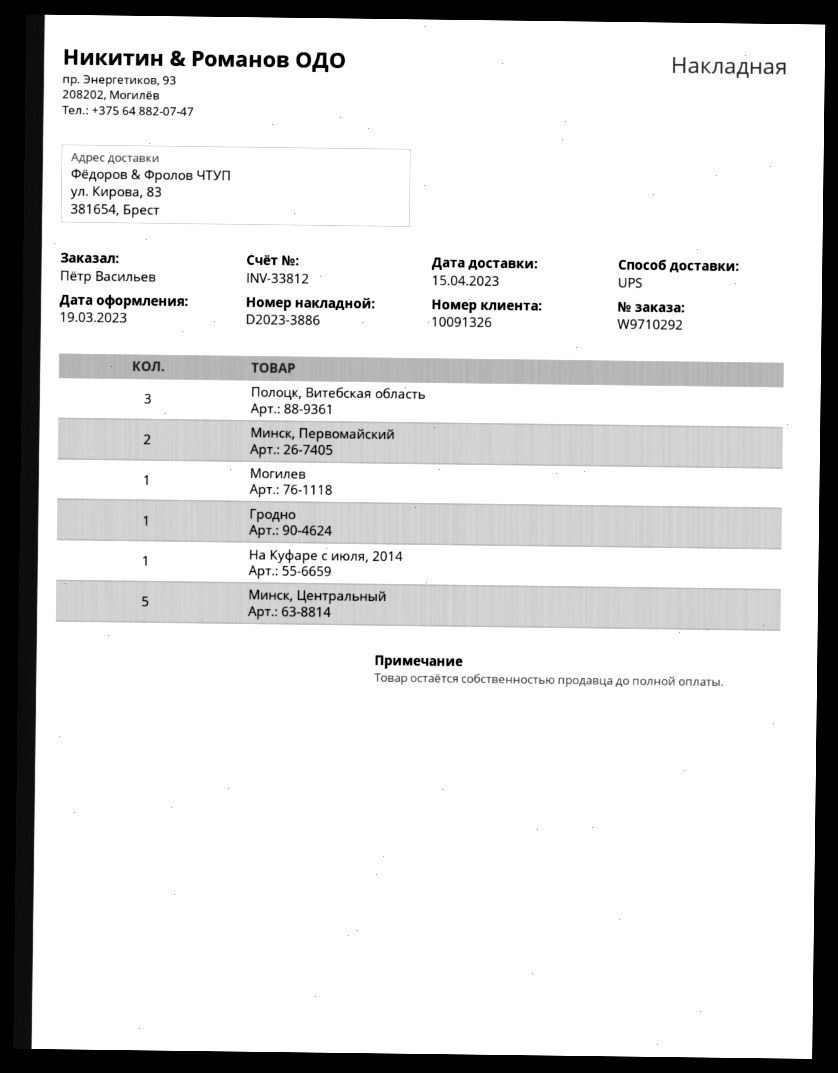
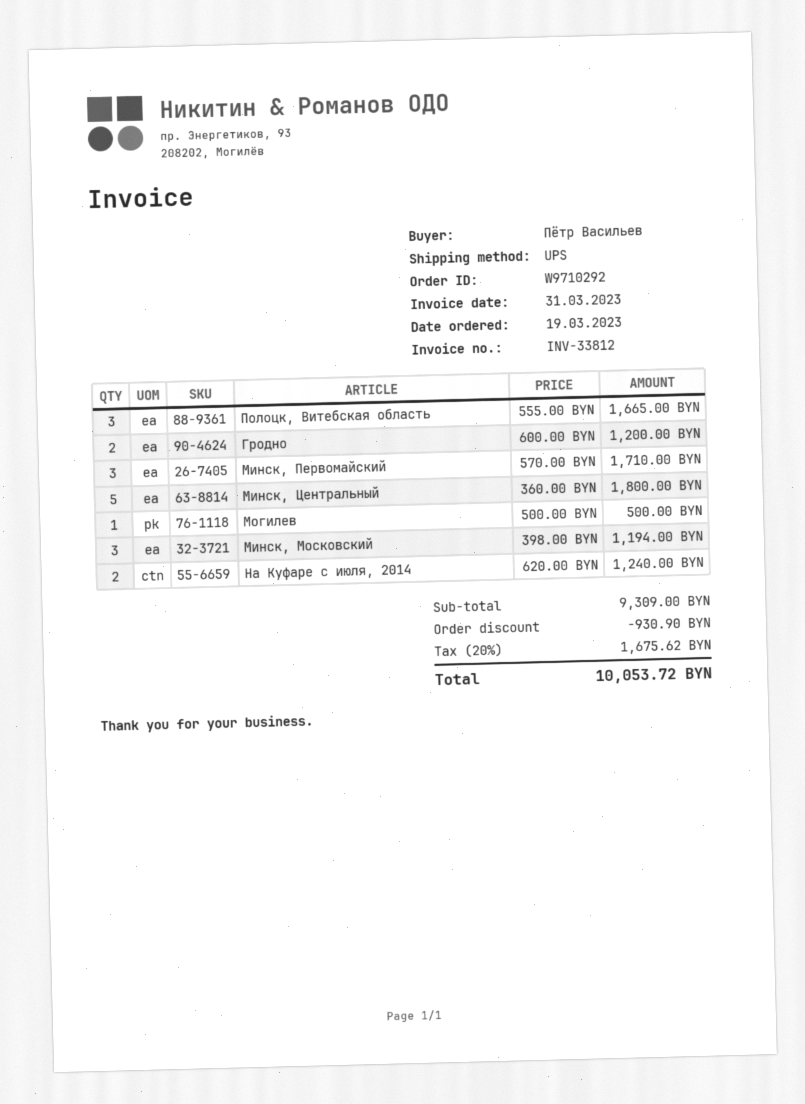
Минск, Первомайский: 2 -> 3
Гродно: 1 -> 2
На Куфаре с июля, 2014: 1 -> 2
Минск, Московский: none -> 3

